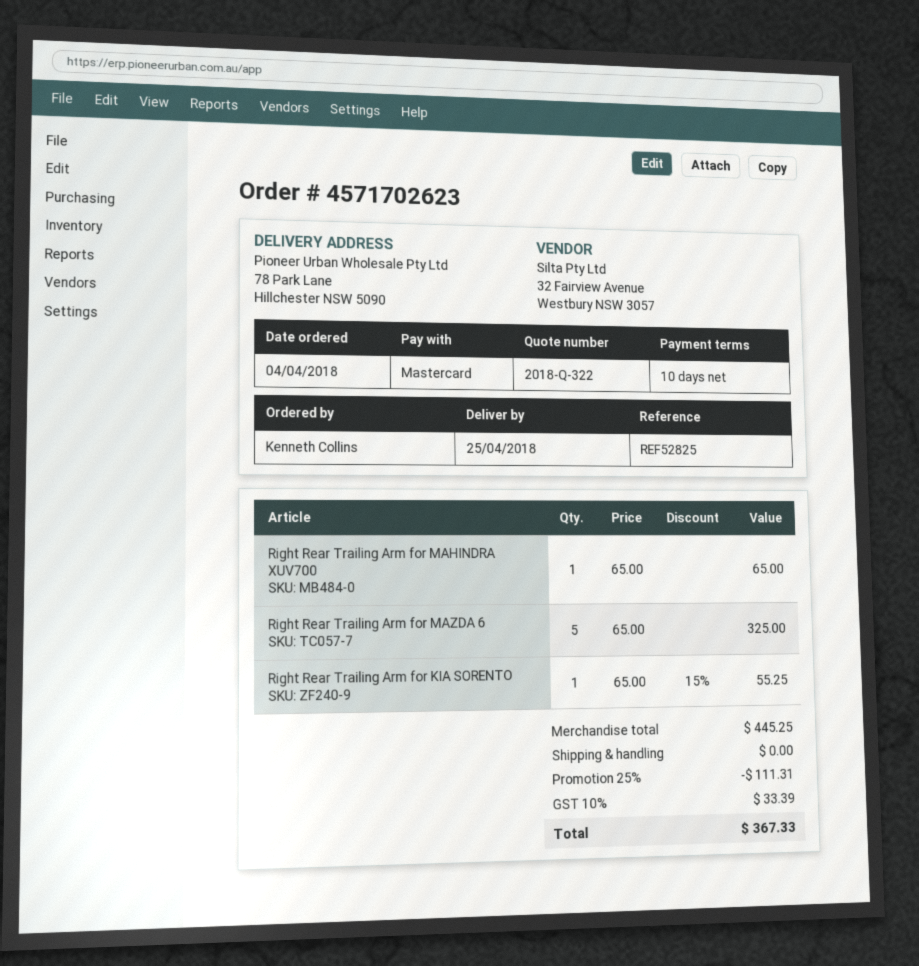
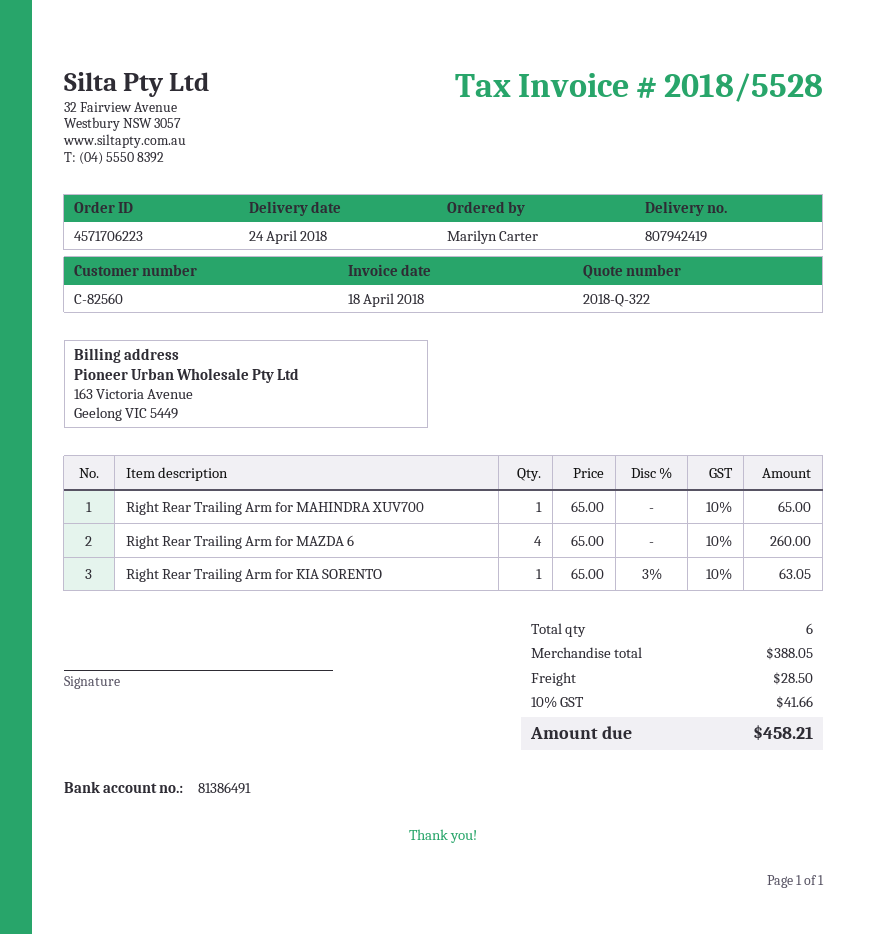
order number: 4571702623 -> 4571706223
delivery date: 2018-04-25 -> 2018-04-24
ordered by: Kenneth Collins -> Marilyn Carter
Right Rear Trailing Arm for MAZDA 6: 5 x 65.00 = 325.00 -> 4 x 65.00 = 260.00
Right Rear Trailing Arm for KIA SORENTO: 1 x 65.00 - 15% = 55.25 -> 1 x 65.00 - 3% = 63.05
subtotal: 445.25 -> 388.05
discount: 25% = 111.31 -> none
shipping: 0.00 -> 28.50
tax: 10% = 33.39 -> 10% = 41.66
total: 367.33 -> 458.21

